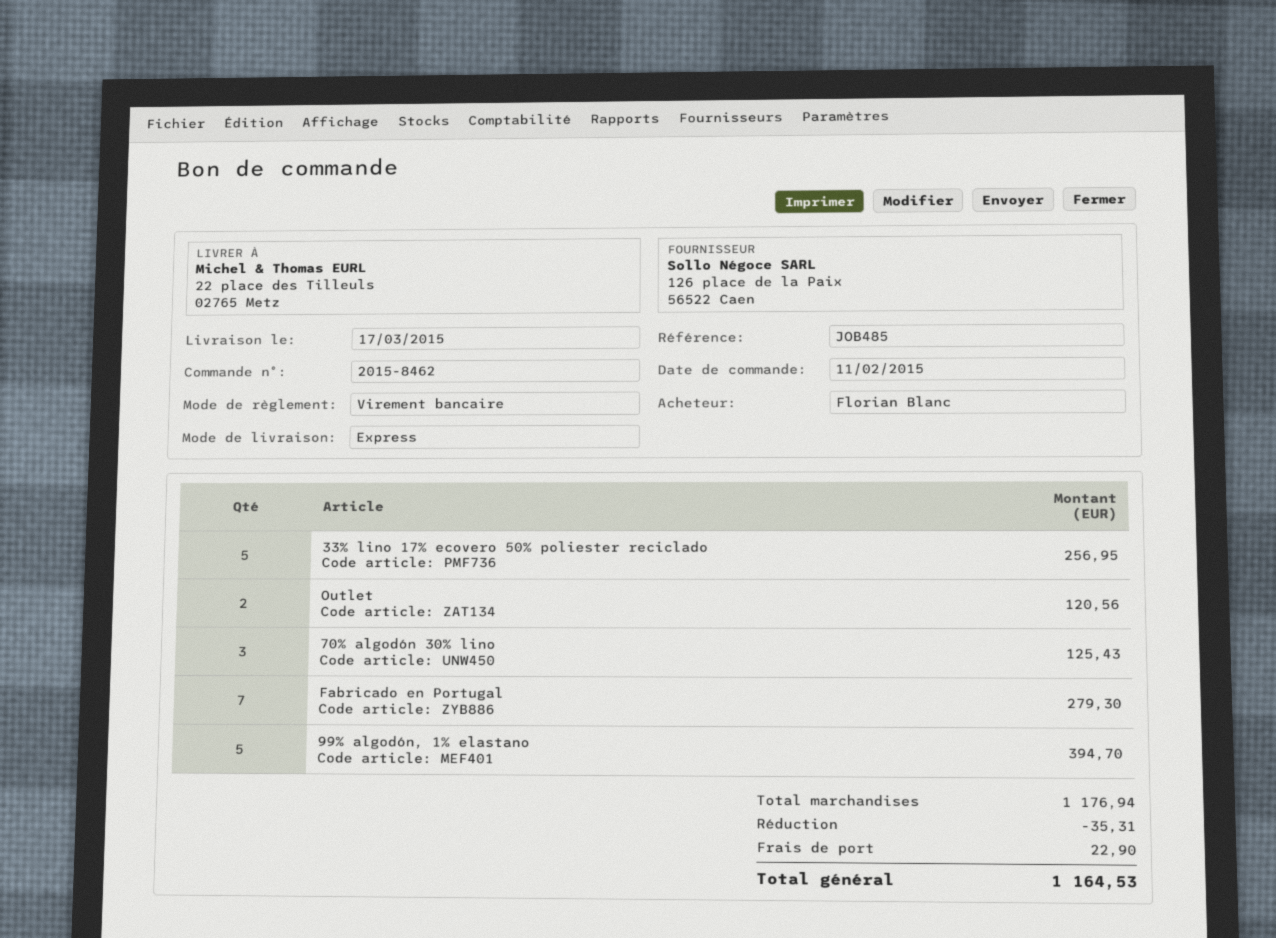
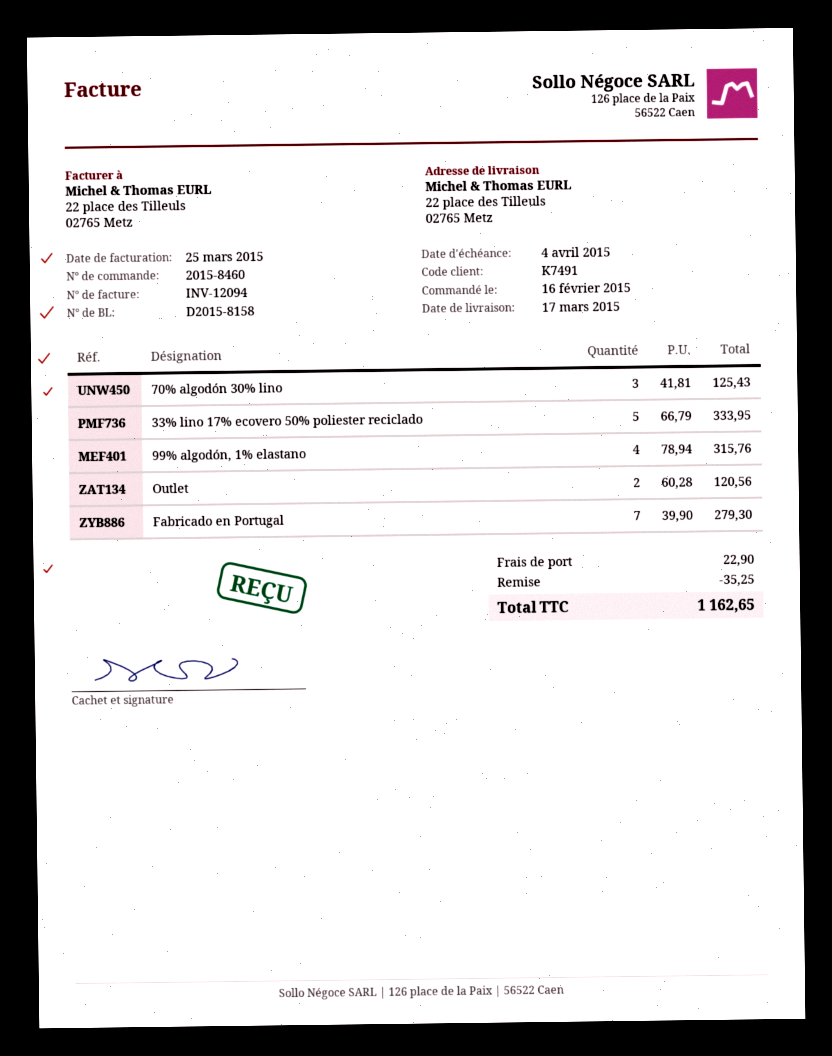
order number: 2015-8462 -> 2015-8460
order date: 2015-02-11 -> 2015-02-16
33% lino 17% ecovero 50% poliester reciclado: 5 for 256.95 -> 5 for 333.95
99% algodón, 1% elastano: 5 for 394.70 -> 4 for 315.76
discount: 35.31 -> 35.25
total: 1164.53 -> 1162.65

